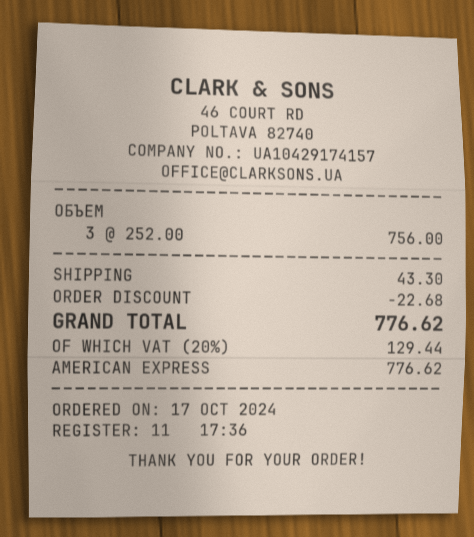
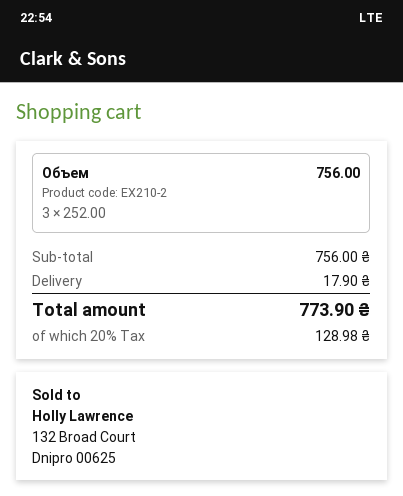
discount: 22.68 -> none
shipping: 43.30 -> 17.90
tax: 20% = 129.44 -> 20% = 128.98
total: 776.62 -> 773.90

